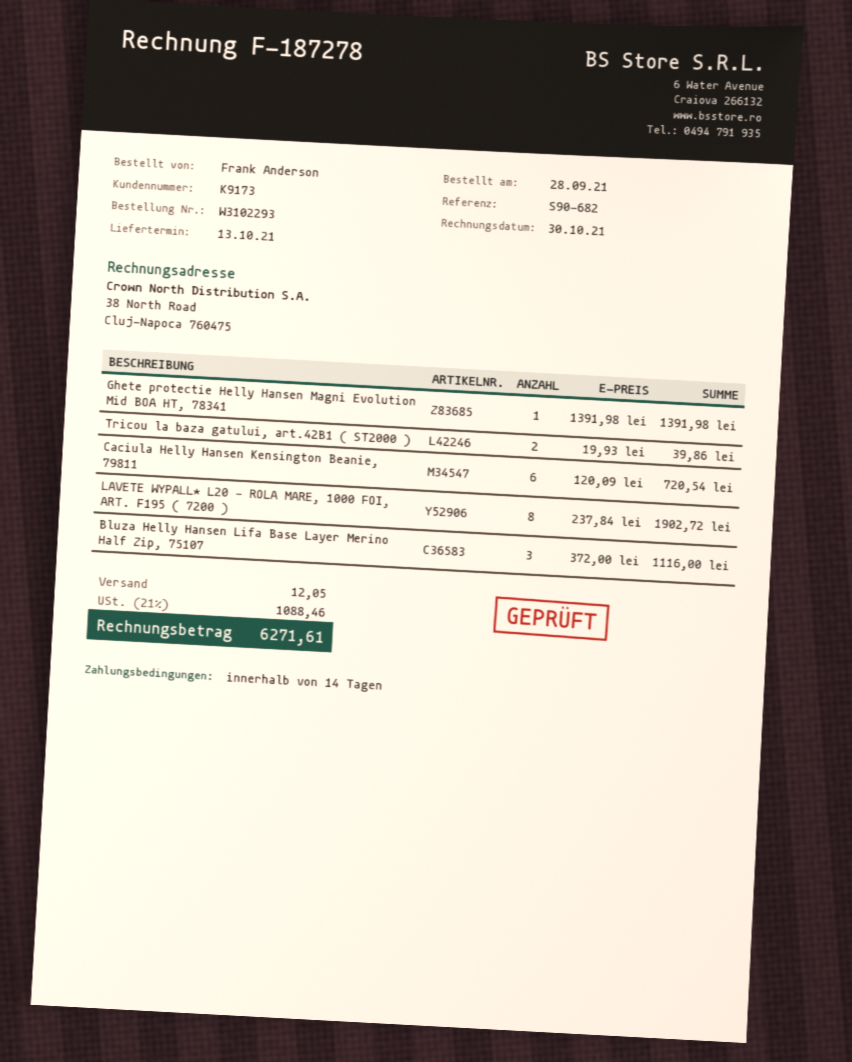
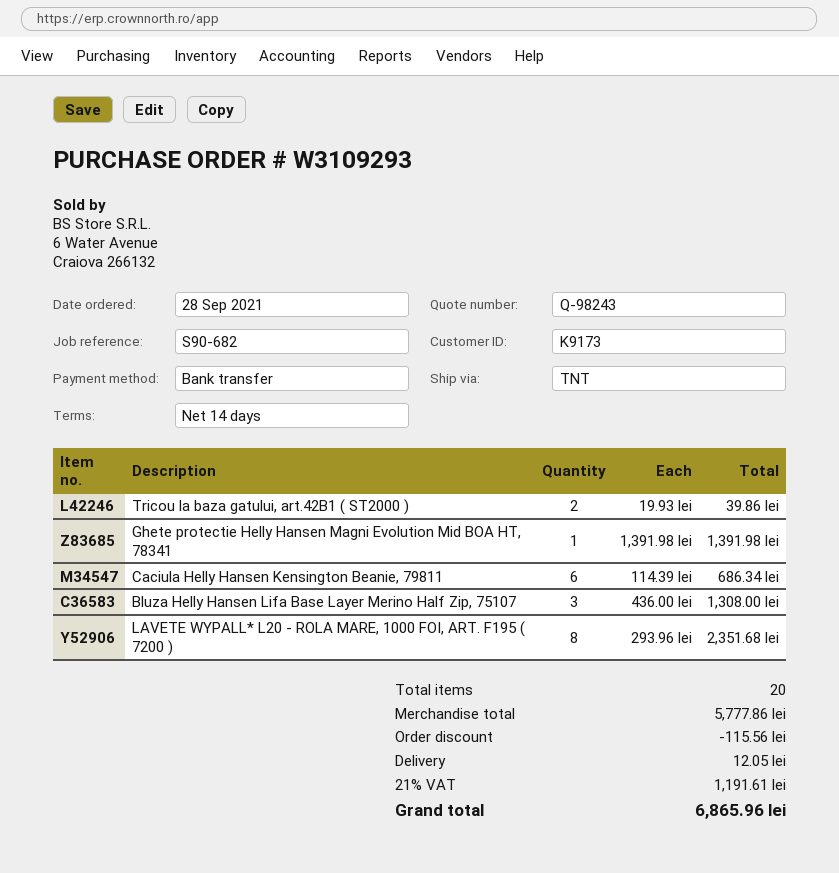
order number: W3102293 -> W3109293
Caciula Helly Hansen Kensington Beanie, 79811: 6 x 120.09 = 720.54 -> 6 x 114.39 = 686.34
LAVETE WYPALL* L20 - ROLA MARE, 1000 FOI, ART. F195 ( 7200 ): 8 x 237.84 = 1902.72 -> 8 x 293.96 = 2351.68
Bluza Helly Hansen Lifa Base Layer Merino Half Zip, 75107: 3 x 372.00 = 1116.00 -> 3 x 436.00 = 1308.00
discount: none -> 115.56
tax: 21% = 1088.46 -> 21% = 1191.61
total: 6271.61 -> 6865.96

